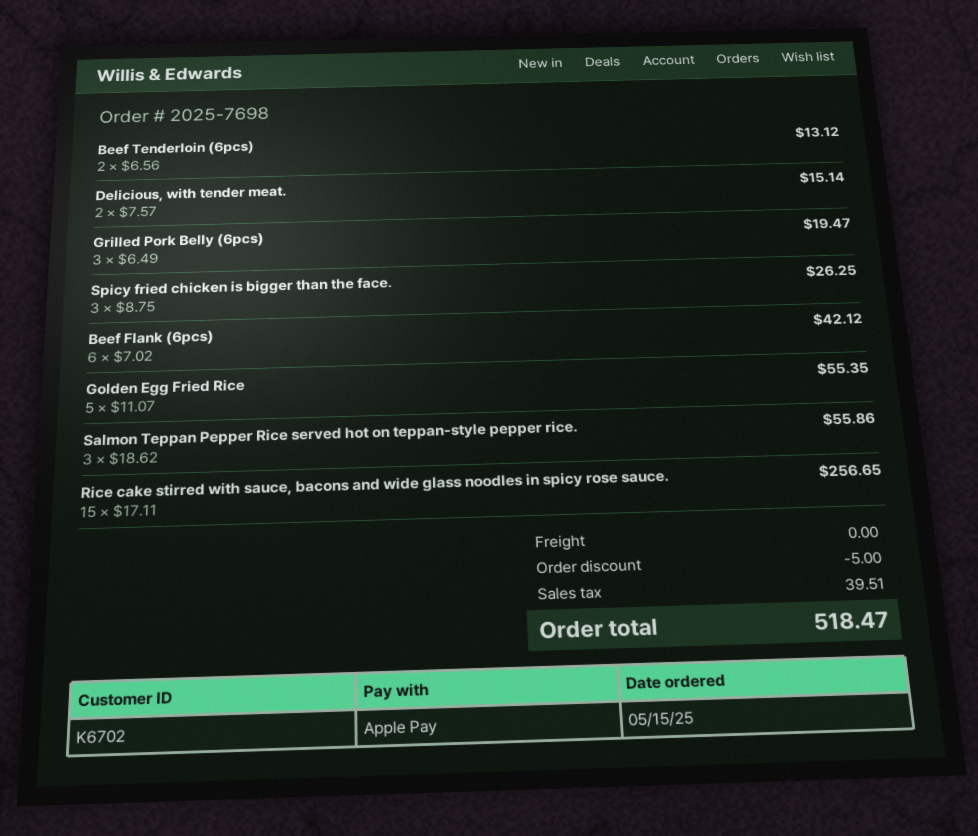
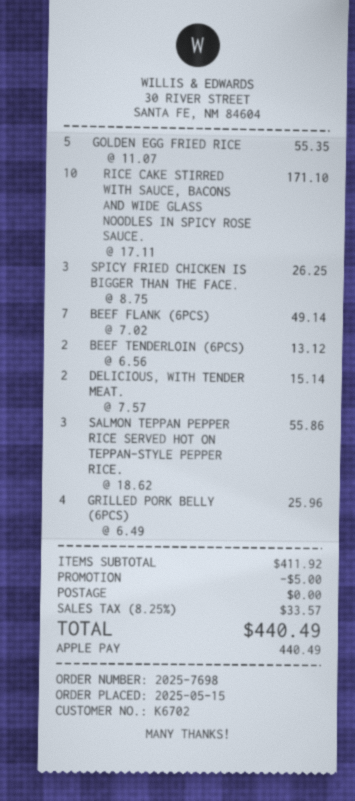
Grilled Pork Belly (6pcs): 3 x 6.49 = 19.47 -> 4 x 6.49 = 25.96
Beef Flank (6pcs): 6 x 7.02 = 42.12 -> 7 x 7.02 = 49.14
Rice cake stirred with sauce, bacons and wide glass noodles in spicy rose sauce.: 15 x 17.11 = 256.65 -> 10 x 17.11 = 171.10
tax: 39.51 -> 33.57
total: 518.47 -> 440.49

